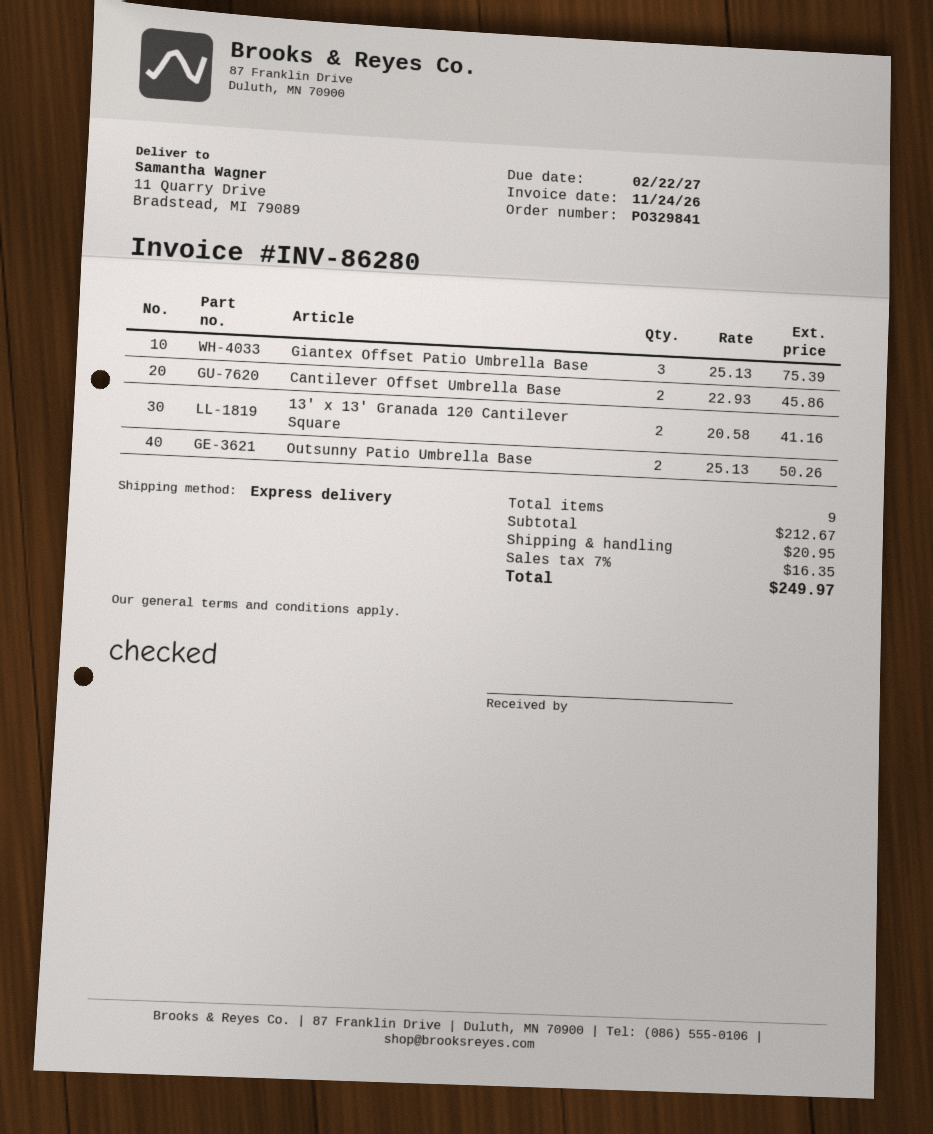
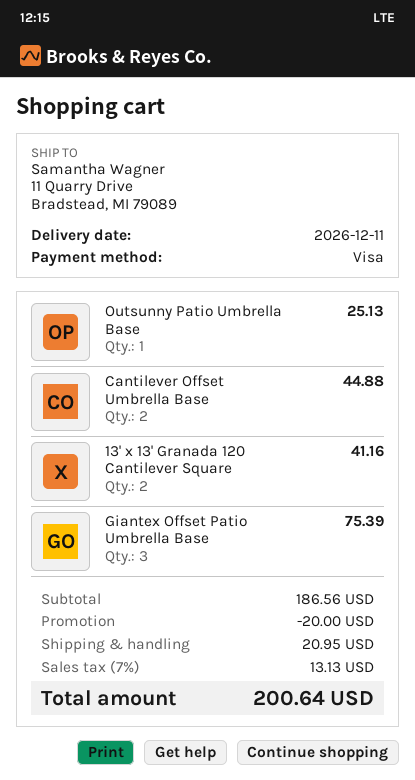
Cantilever Offset Umbrella Base: 2 for 45.86 -> 2 for 44.88
Outsunny Patio Umbrella Base: 2 for 50.26 -> 1 for 25.13
subtotal: 212.67 -> 186.56
discount: none -> 20.00
tax: 7% = 16.35 -> 7% = 13.13
total: 249.97 -> 200.64

